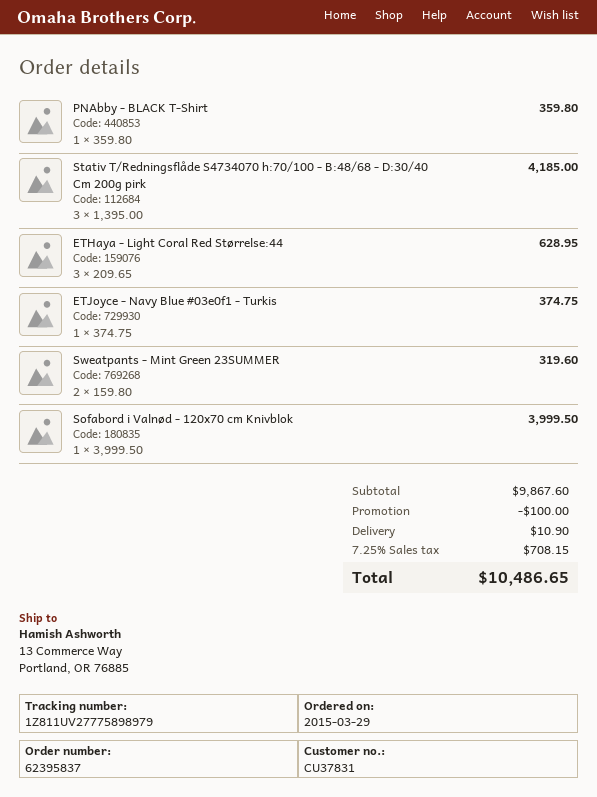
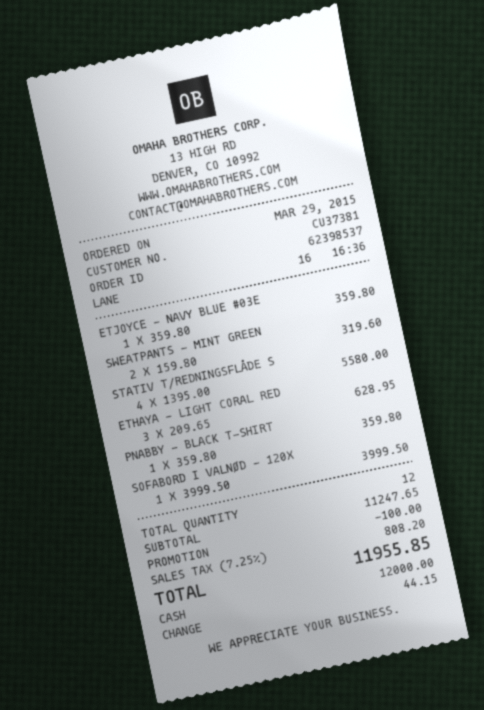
order number: 62395837 -> 62398537
customer number: CU37831 -> CU37381
Stativ T/Redningsflåde S4734070 h:70/100 - B:48/68 - D:30/40 Cm 200g pirk: 3 x 1395.00 = 4185.00 -> 4 x 1395.00 = 5580.00
ETJoyce - Navy Blue #03e0f1 - Turkis: 1 x 374.75 = 374.75 -> 1 x 359.80 = 359.80
subtotal: 9867.60 -> 11247.65
shipping: 10.90 -> none
tax: 7.25% = 708.15 -> 7.25% = 808.20
total: 10486.65 -> 11955.85

